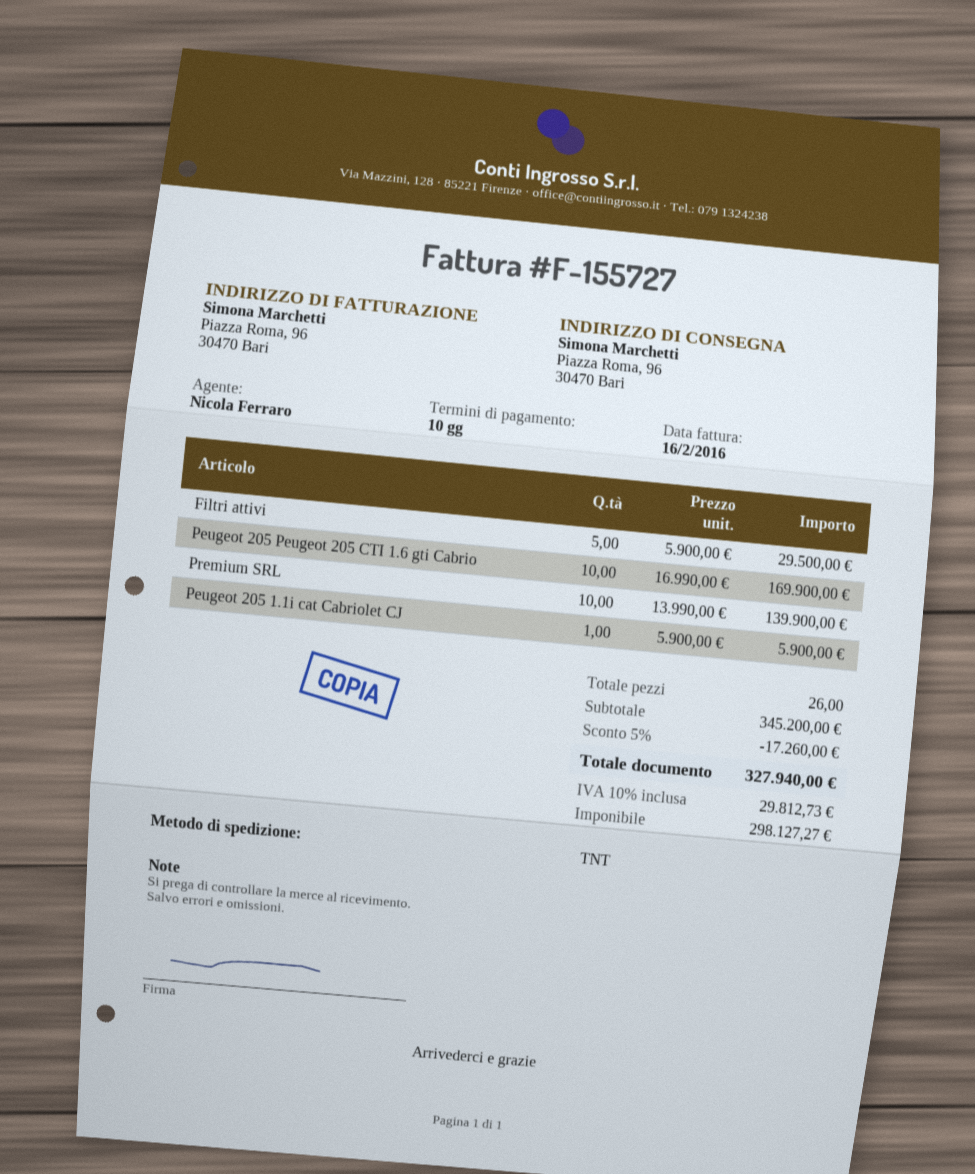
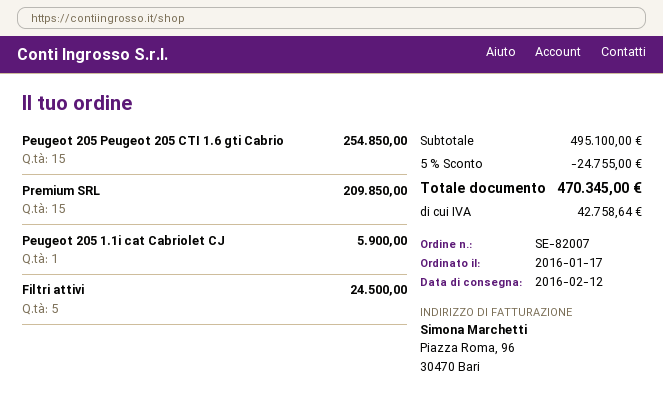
Filtri attivi: 5 for 29500.00 -> 5 for 24500.00
Peugeot 205 Peugeot 205 CTI 1.6 gti Cabrio: 10 for 169900.00 -> 15 for 254850.00
Premium SRL: 10 for 139900.00 -> 15 for 209850.00
subtotal: 345200.00 -> 495100.00
discount: 5% = 17260.00 -> 5% = 24755.00
tax: 29812.73 -> 42758.64
total: 327940.00 -> 470345.00

